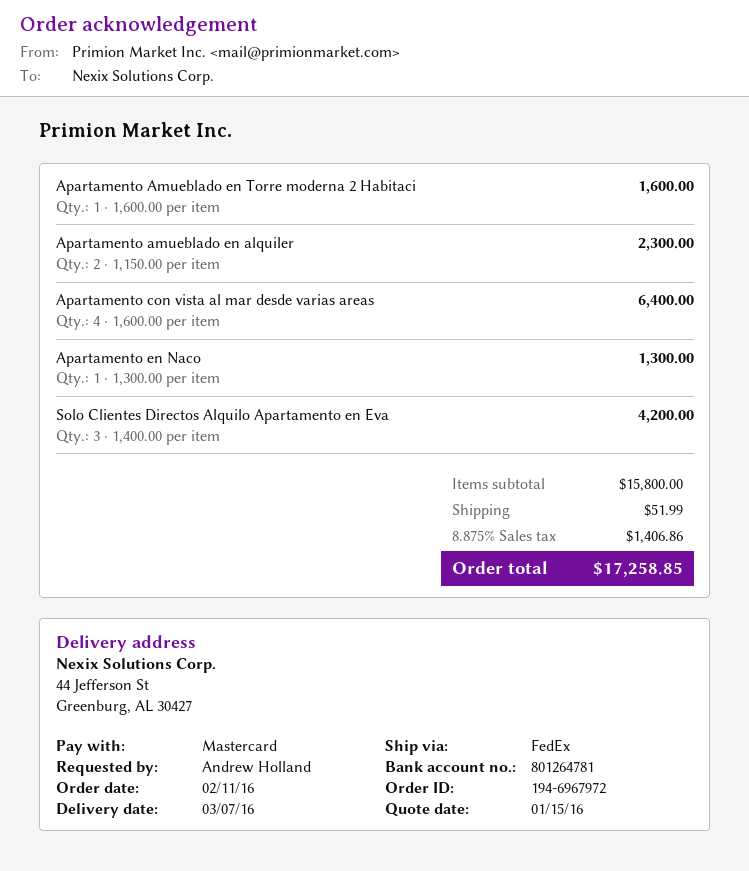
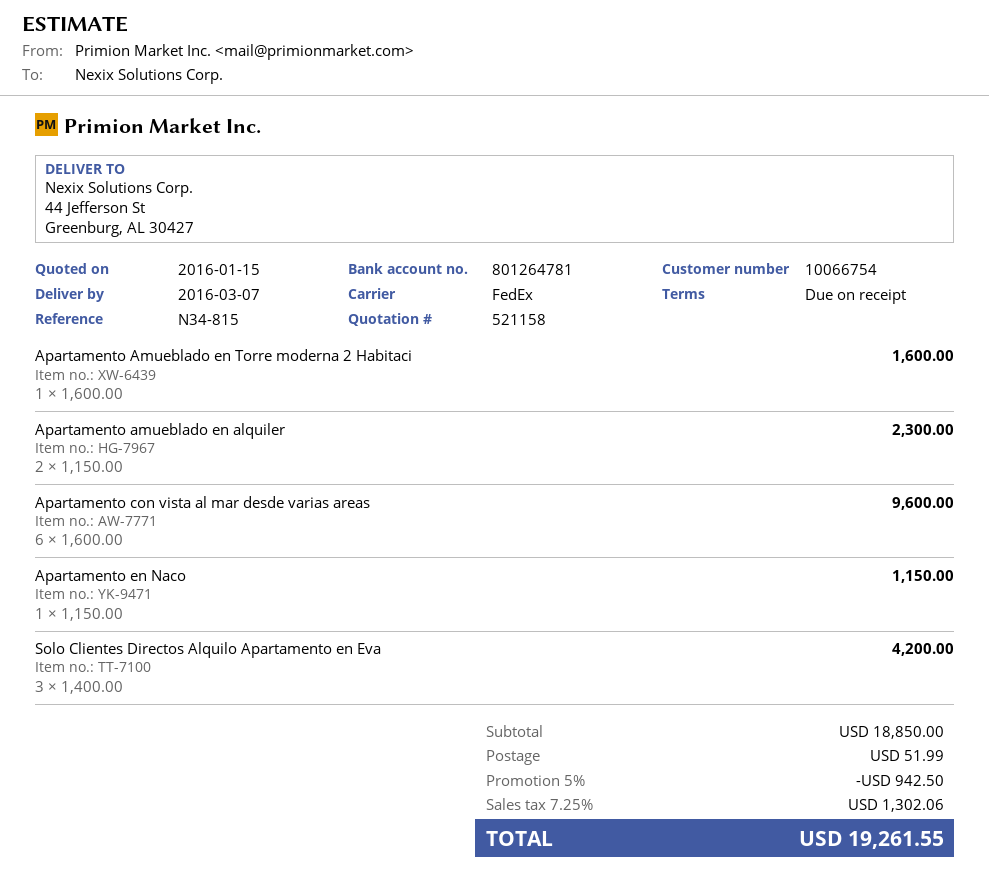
Apartamento con vista al mar desde varias areas: 4 x 1600.00 = 6400.00 -> 6 x 1600.00 = 9600.00
Apartamento en Naco: 1 x 1300.00 = 1300.00 -> 1 x 1150.00 = 1150.00
subtotal: 15800.00 -> 18850.00
discount: none -> 5% = 942.50
tax: 8.875% = 1406.86 -> 7.25% = 1302.06
total: 17258.85 -> 19261.55

